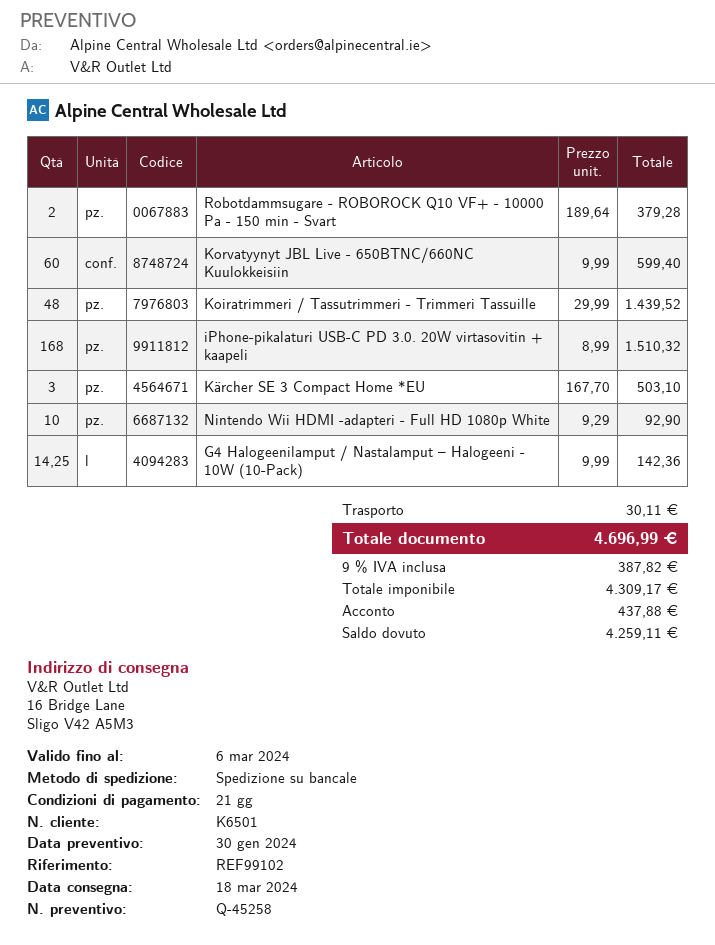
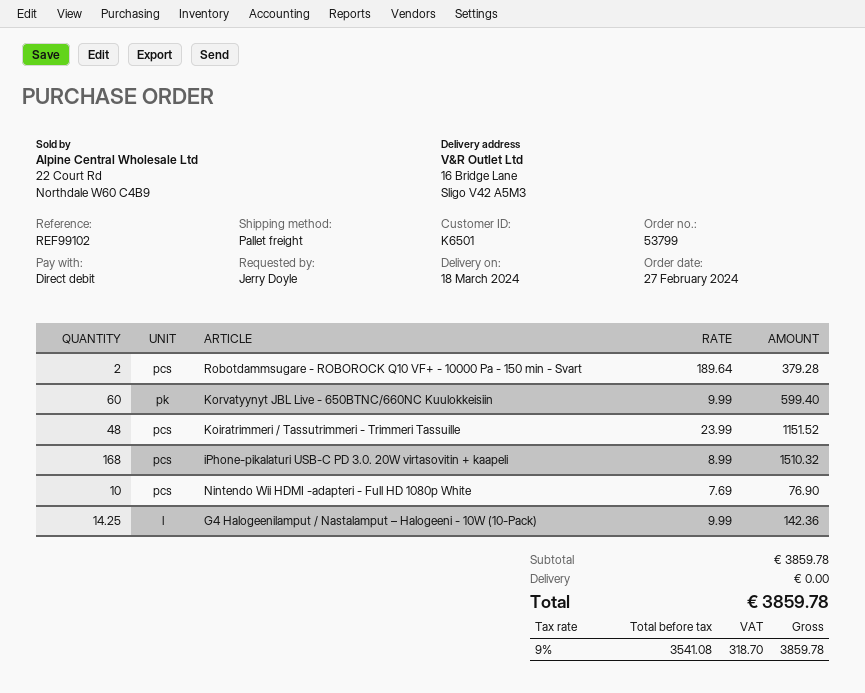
Koiratrimmeri / Tassutrimmeri - Trimmeri Tassuille: 48 x 29.99 = 1439.52 -> 48 x 23.99 = 1151.52
Kärcher SE 3 Compact Home *EU: 3 x 167.70 = 503.10 -> none
Nintendo Wii HDMI -adapteri - Full HD 1080p White: 10 x 9.29 = 92.90 -> 10 x 7.69 = 76.90
shipping: 30.11 -> 0.00
net: 4309.17 -> 3541.08
tax: 9% = 387.82 -> 9% = 318.70
total: 4696.99 -> 3859.78

